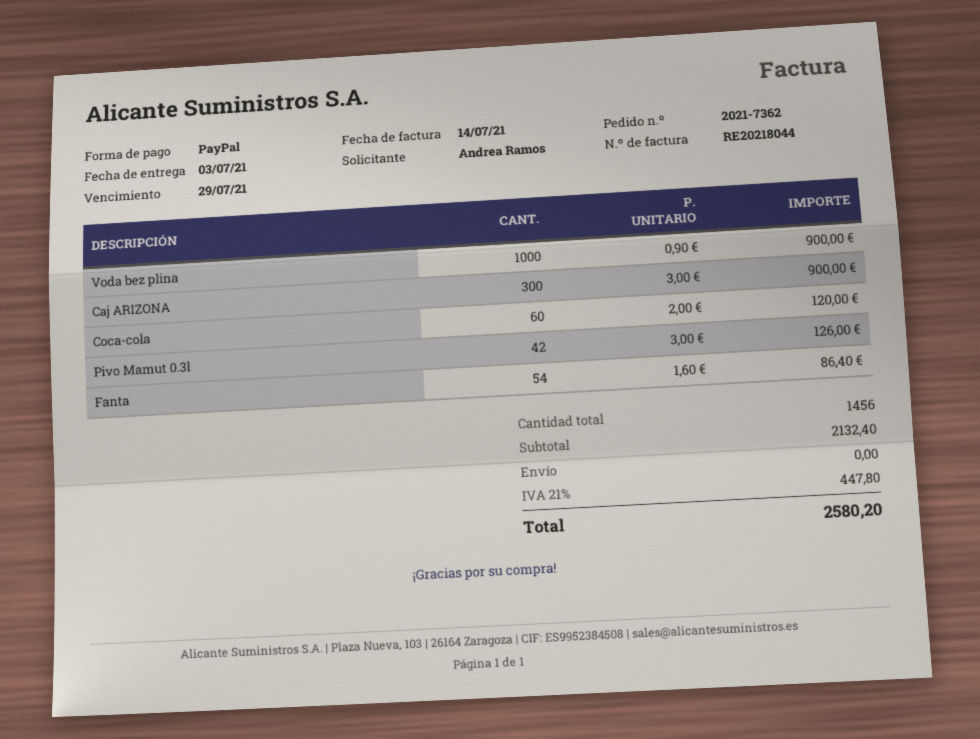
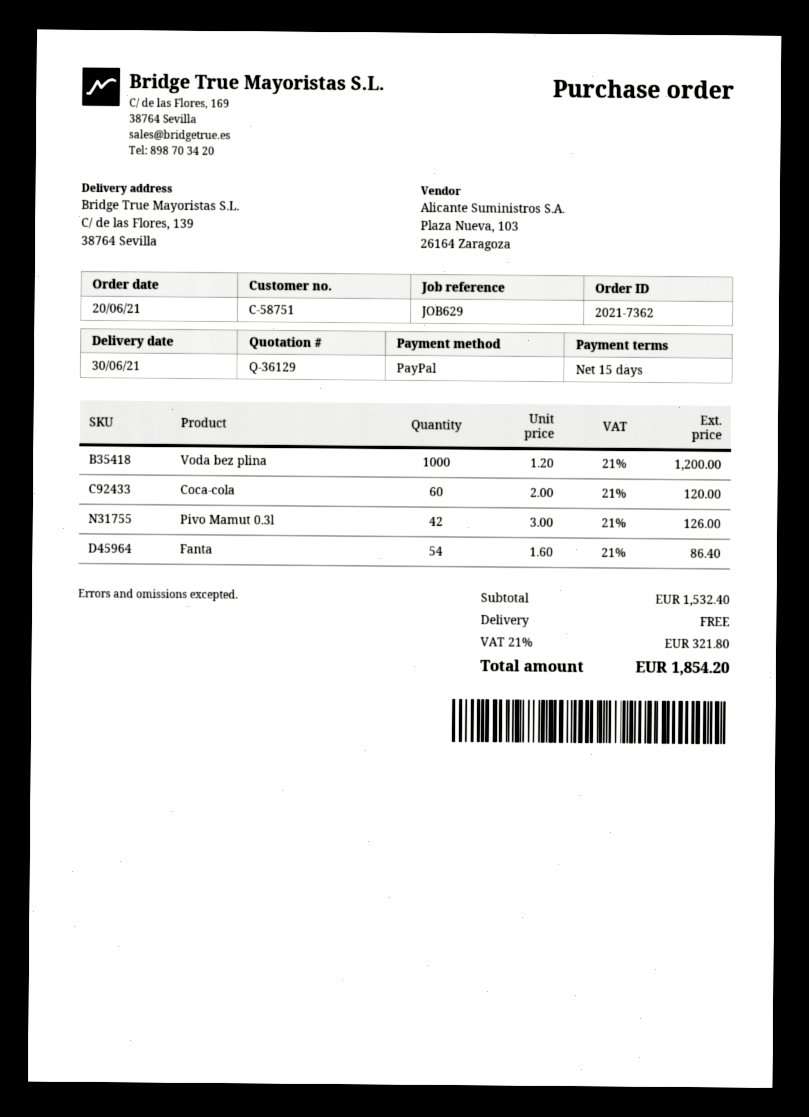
delivery date: 2021-07-03 -> 2021-06-30
Voda bez plina: 1000 x 0.90 = 900.00 -> 1000 x 1.20 = 1200.00
Caj ARIZONA: 300 x 3.00 = 900.00 -> none
subtotal: 2132.40 -> 1532.40
tax: 21% = 447.80 -> 21% = 321.80
total: 2580.20 -> 1854.20

